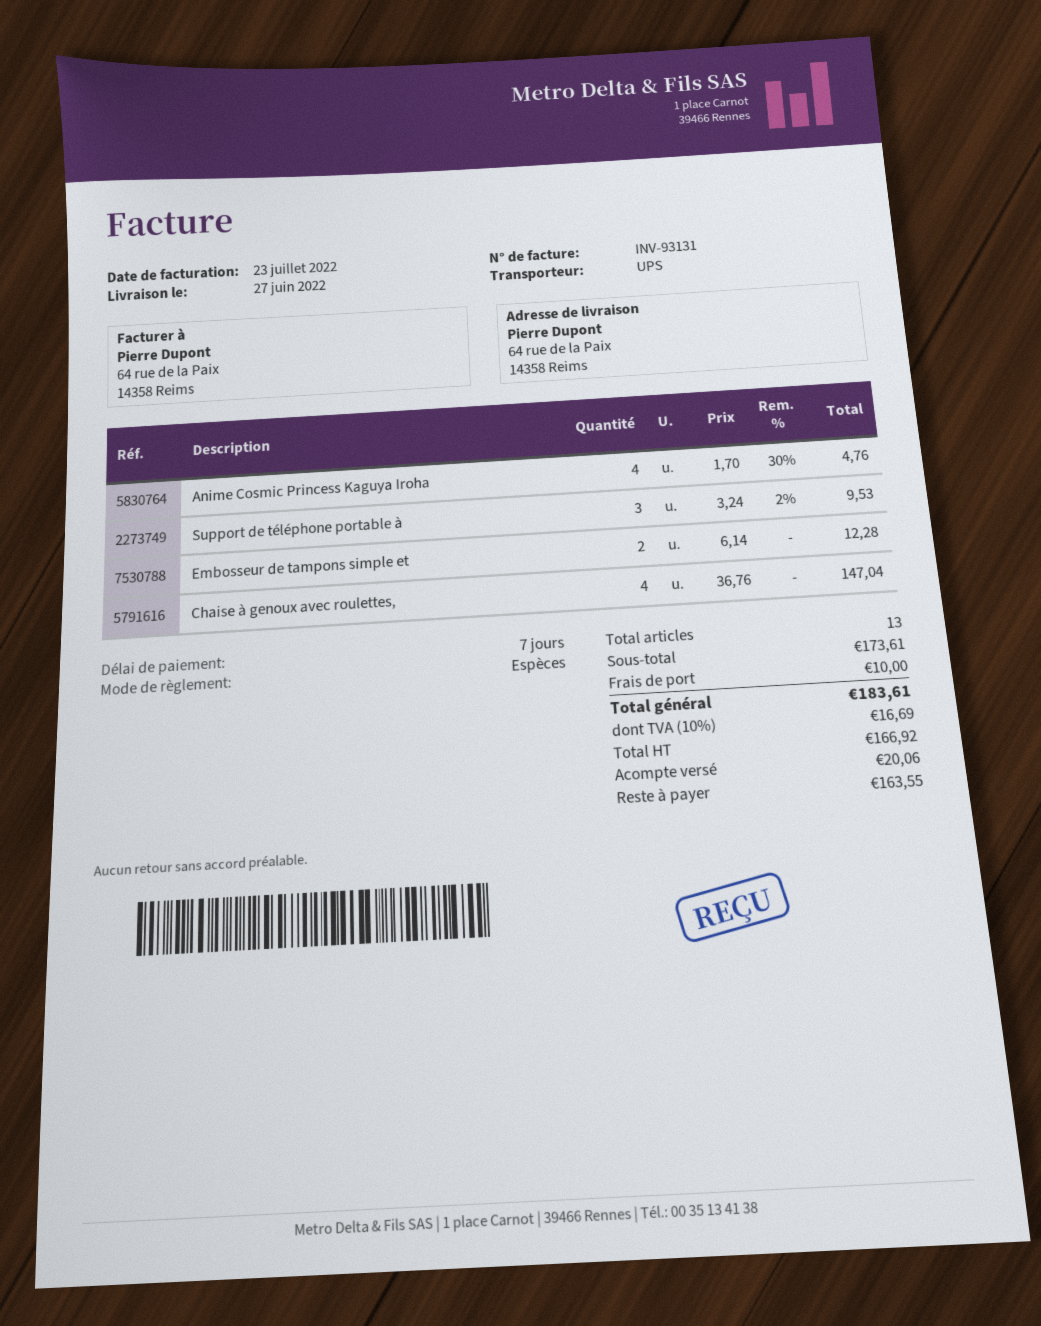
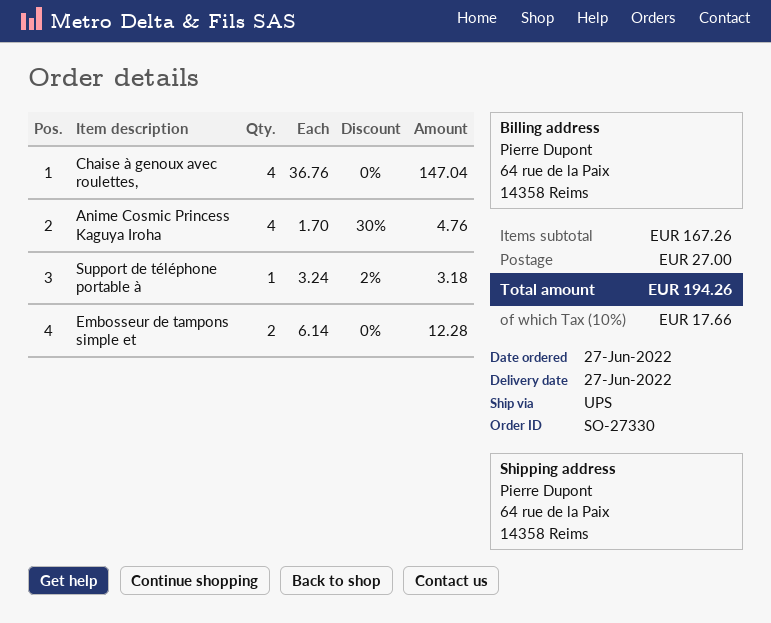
Support de téléphone portable à: 3 x 3.24 - 2% = 9.53 -> 1 x 3.24 - 2% = 3.18
subtotal: 173.61 -> 167.26
shipping: 10.00 -> 27.00
tax: 10% = 16.69 -> 10% = 17.66
total: 183.61 -> 194.26

